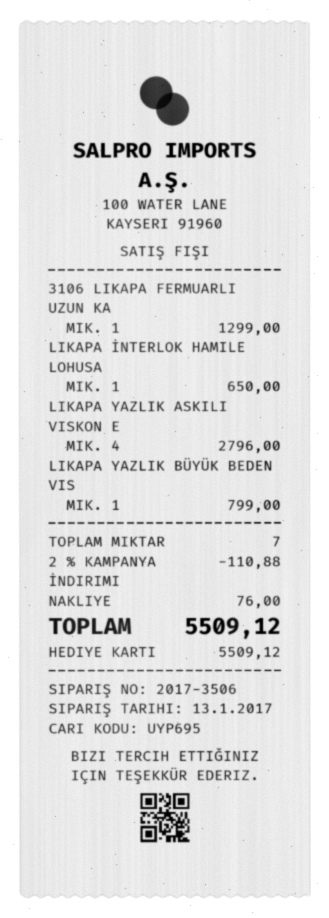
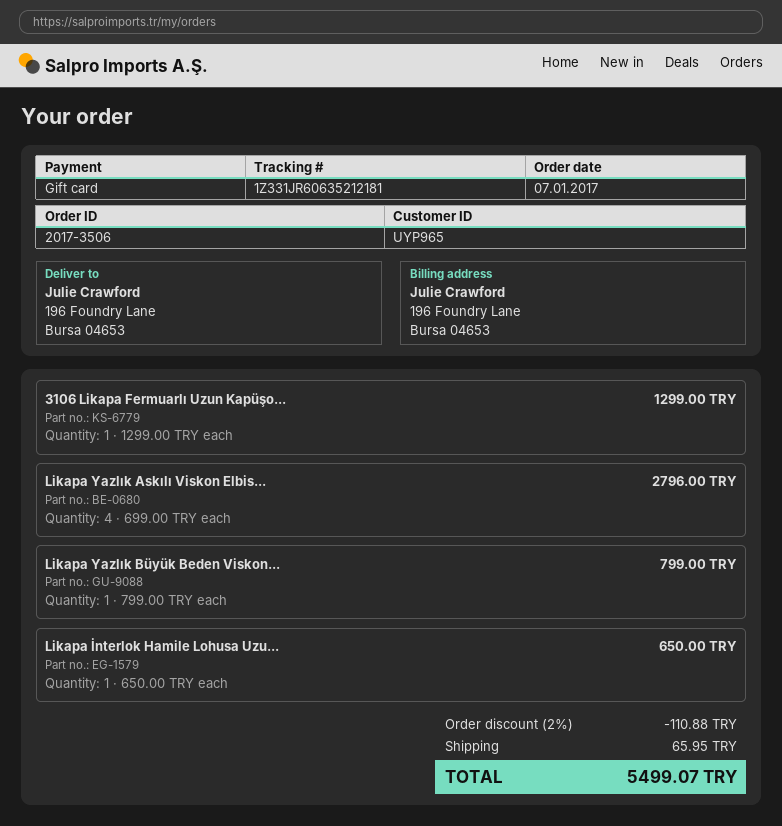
order date: 2017-01-13 -> 2017-01-07
customer number: UYP695 -> UYP965
shipping: 76.00 -> 65.95
total: 5509.12 -> 5499.07

